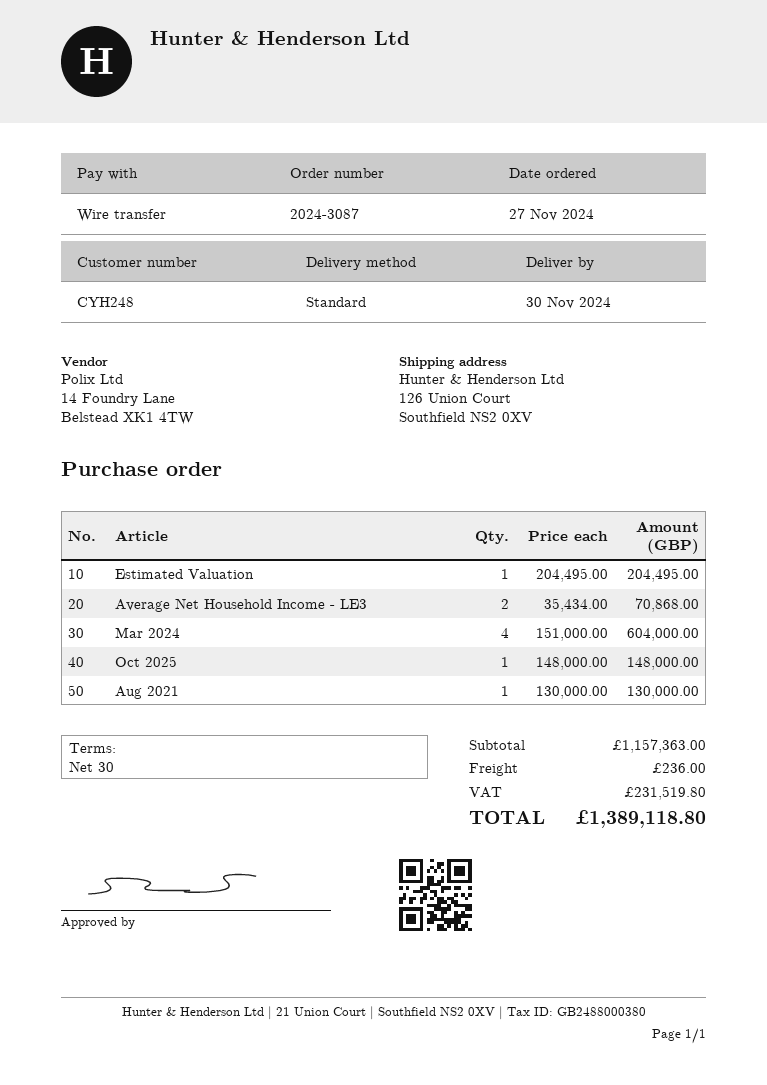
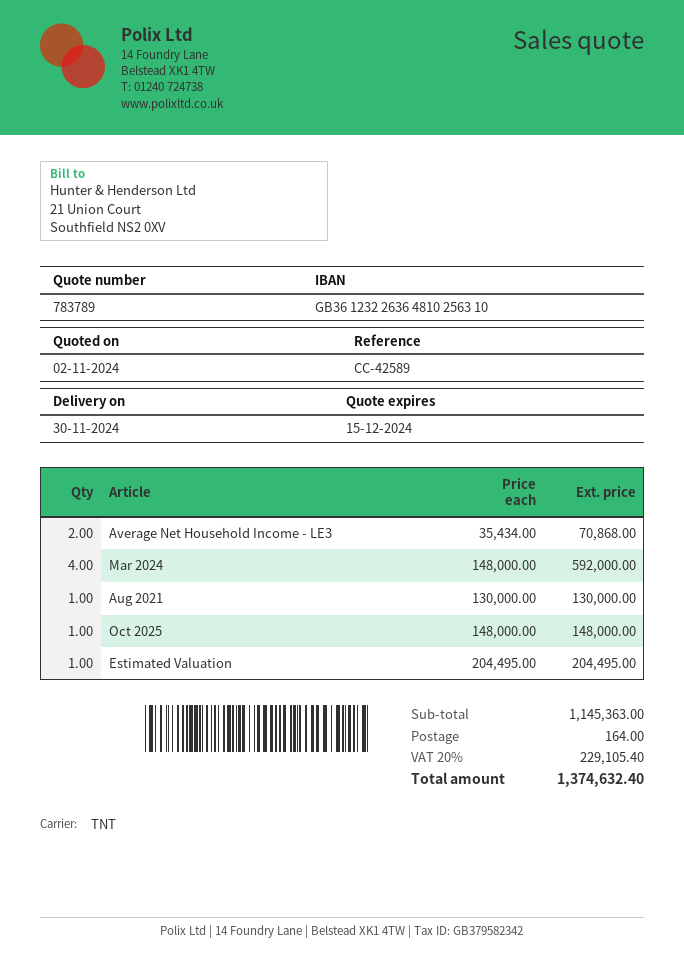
shipping method: standard -> TNT
Mar 2024: 4 x 151000.00 = 604000.00 -> 4 x 148000.00 = 592000.00
subtotal: 1157363.00 -> 1145363.00
shipping: 236.00 -> 164.00
tax: 231519.80 -> 229105.40
total: 1389118.80 -> 1374632.40

